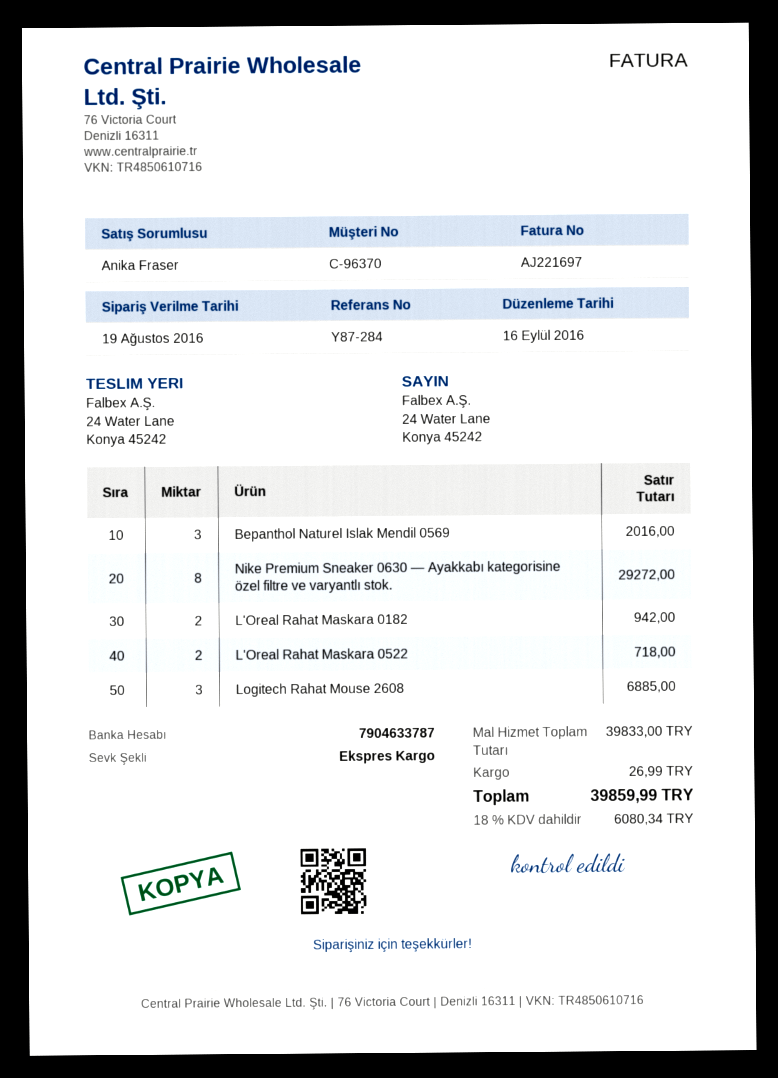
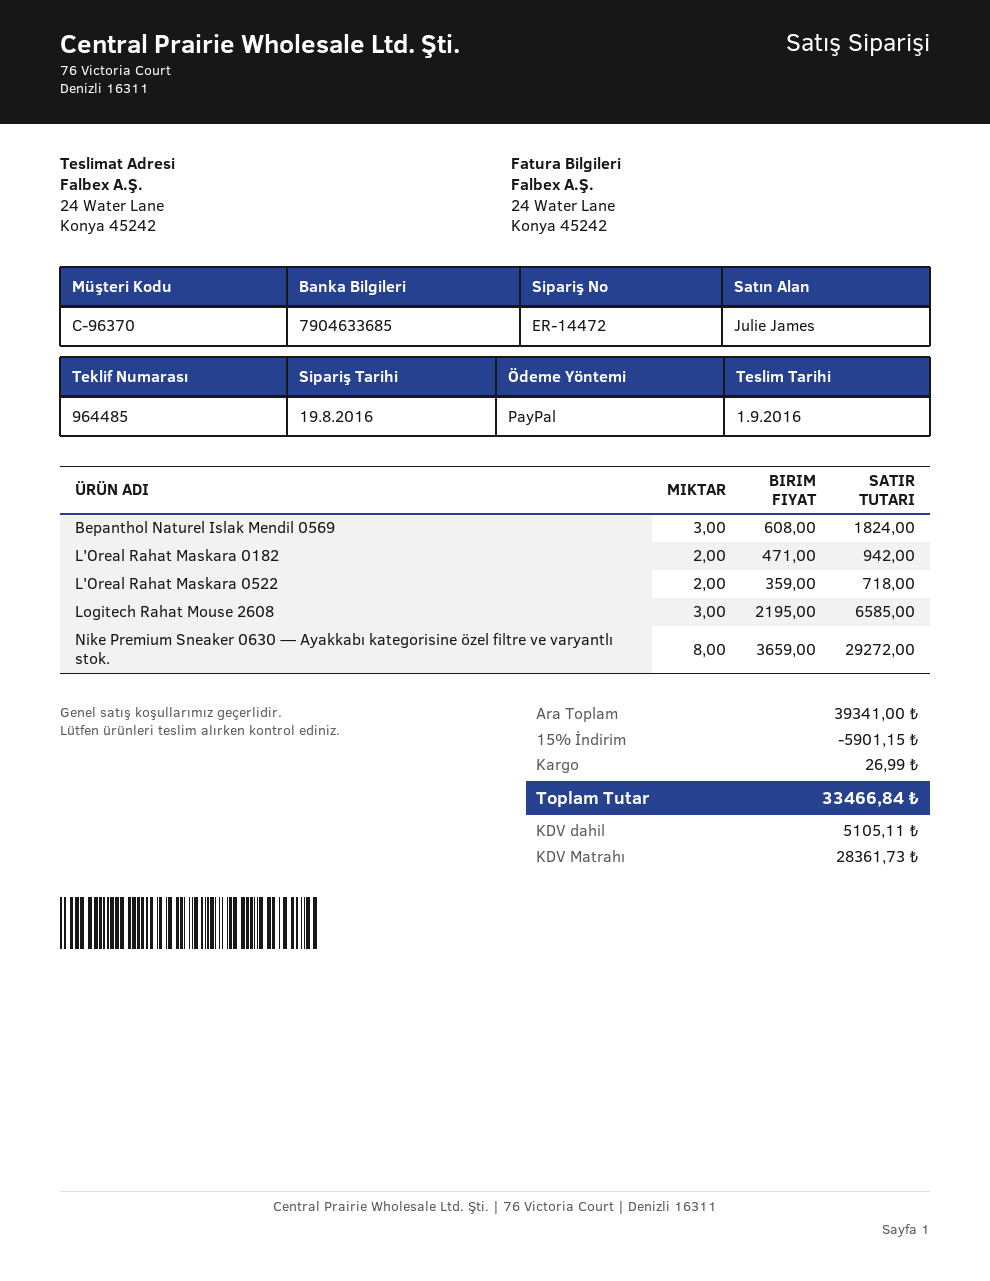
bank account: 7904633787 -> 7904633685
Bepanthol Naturel Islak Mendil 0569: 3 for 2016.00 -> 3 for 1824.00
Logitech Rahat Mouse 2608: 3 for 6885.00 -> 3 for 6585.00
subtotal: 39833.00 -> 39341.00
discount: none -> 15% = 5901.15
tax: 6080.34 -> 5105.11
total: 39859.99 -> 33466.84

